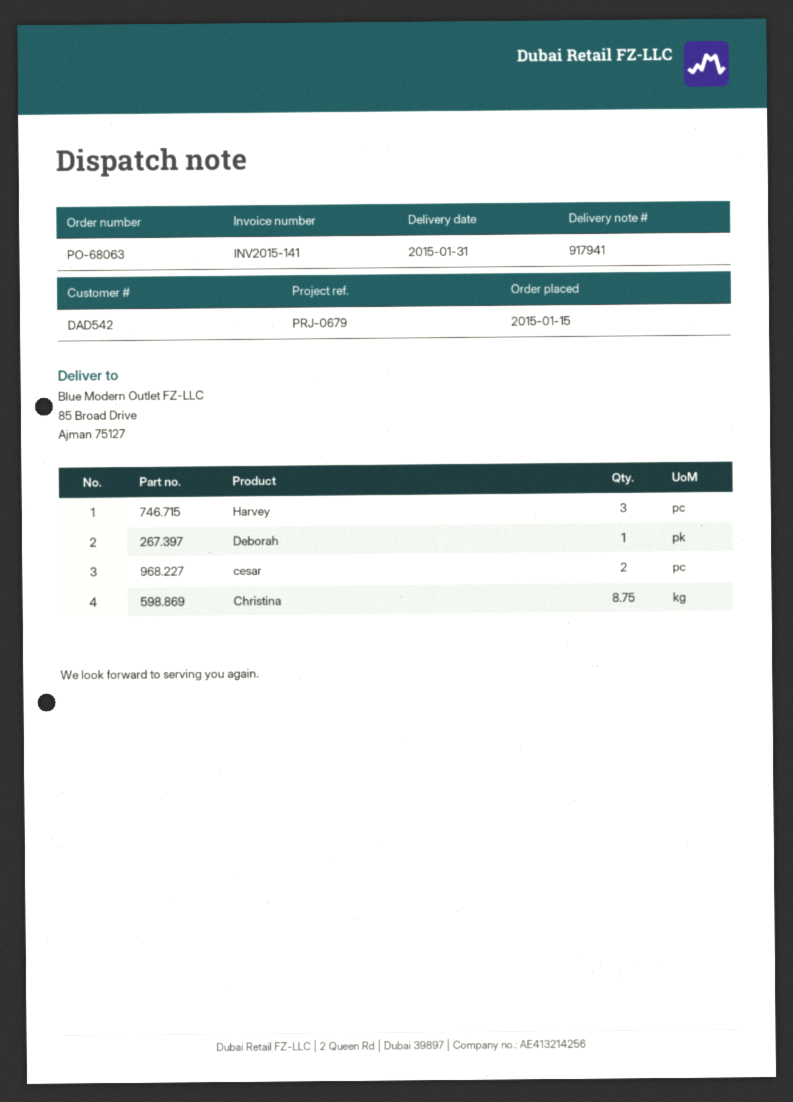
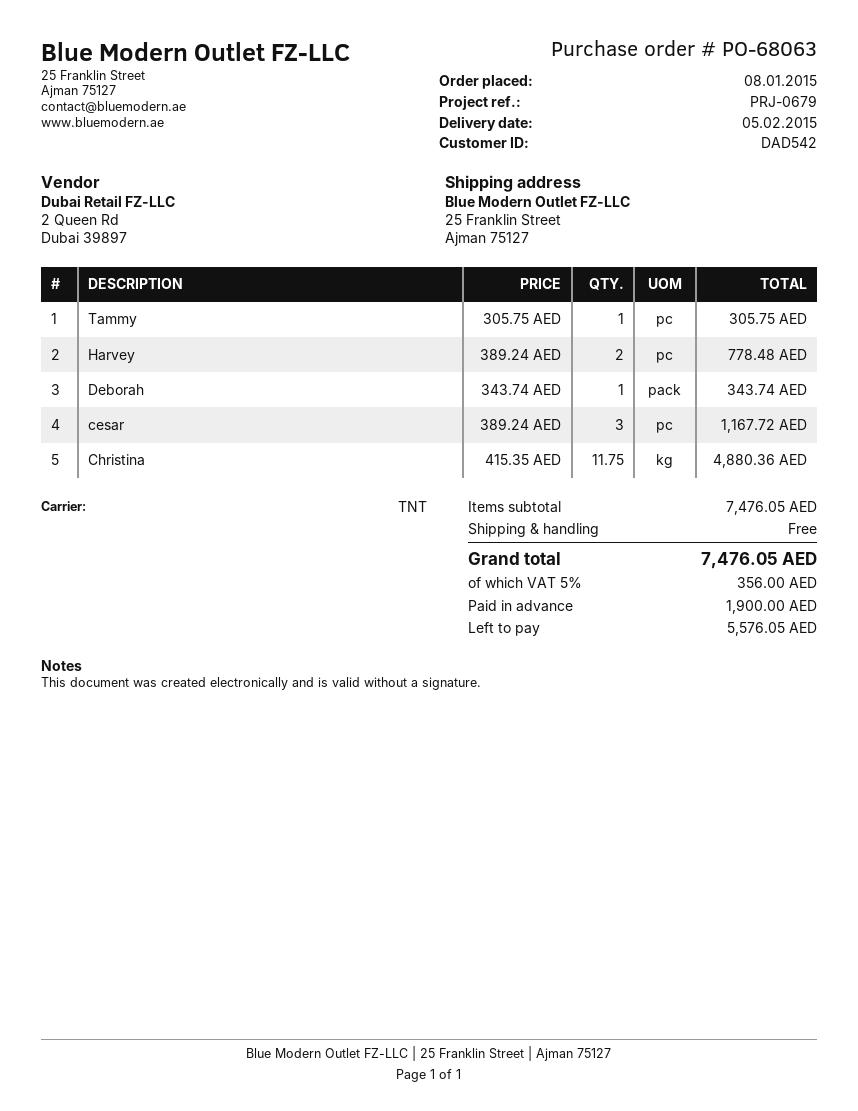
order date: 2015-01-15 -> 2015-01-08
delivery date: 2015-01-31 -> 2015-02-05
ship to: 85 Broad Drive, Ajman 75127 -> 25 Franklin Street, Ajman 75127
Harvey: 3 -> 2
cesar: 2 -> 3
Christina: 8.75 -> 11.75
Tammy: none -> 1

